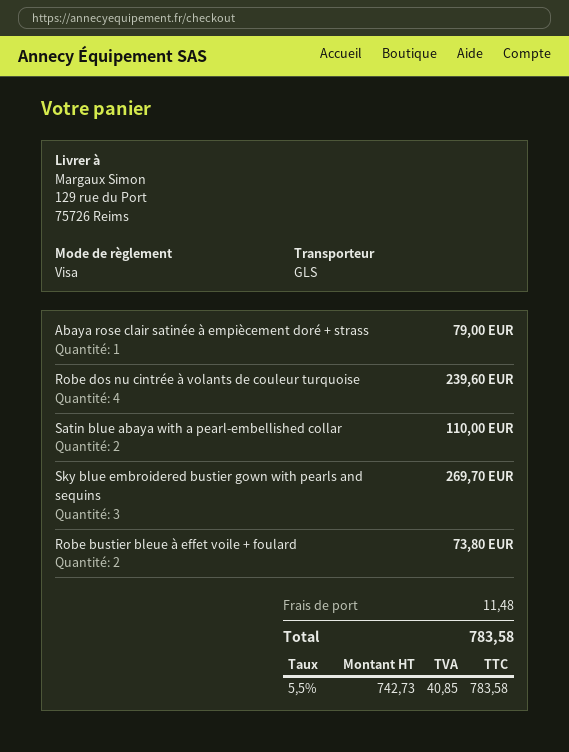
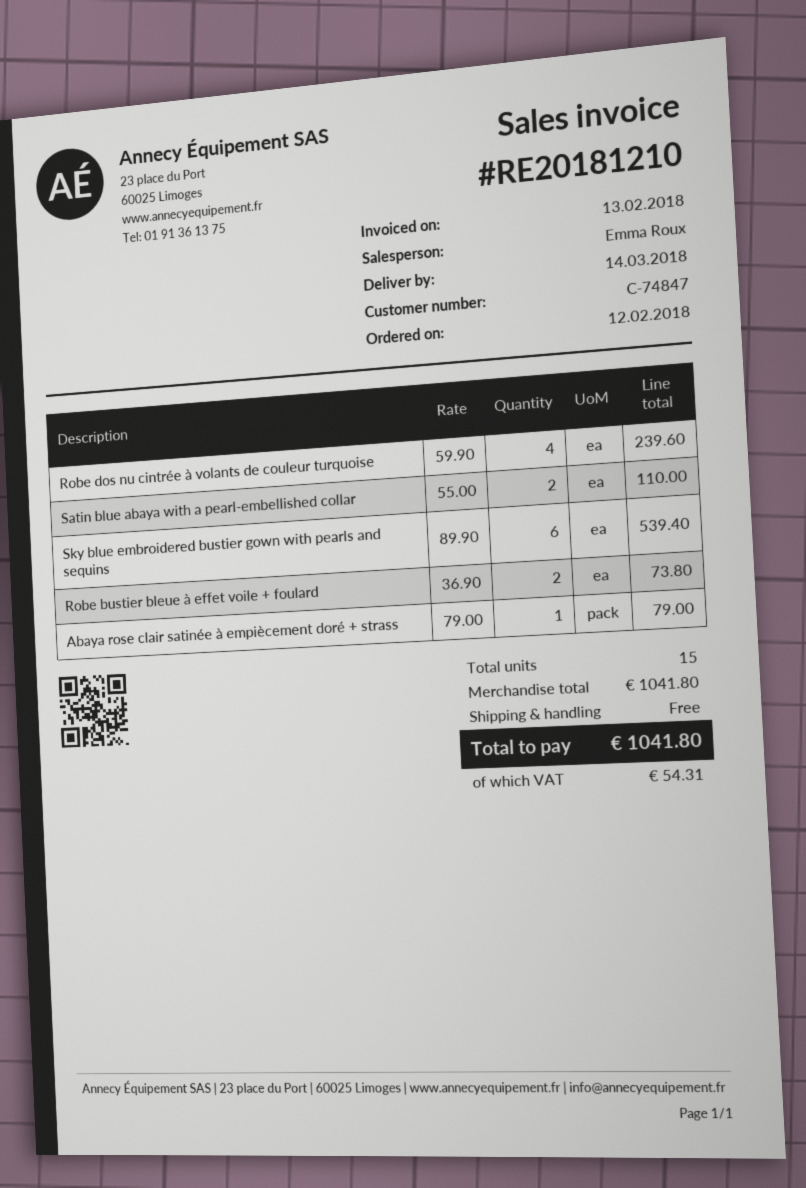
Sky blue embroidered bustier gown with pearls and sequins: 3 for 269.70 -> 6 for 539.40
shipping: 11.48 -> 0.00
tax: 40.85 -> 54.31
total: 783.58 -> 1041.80

